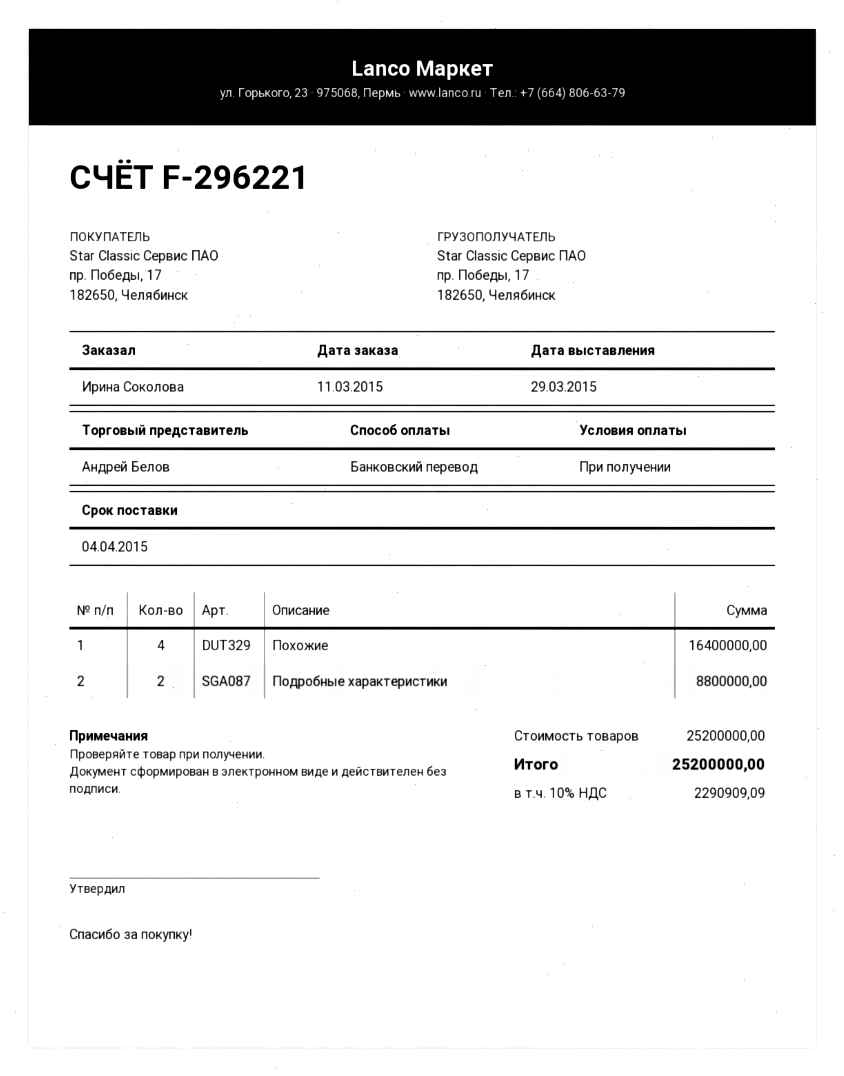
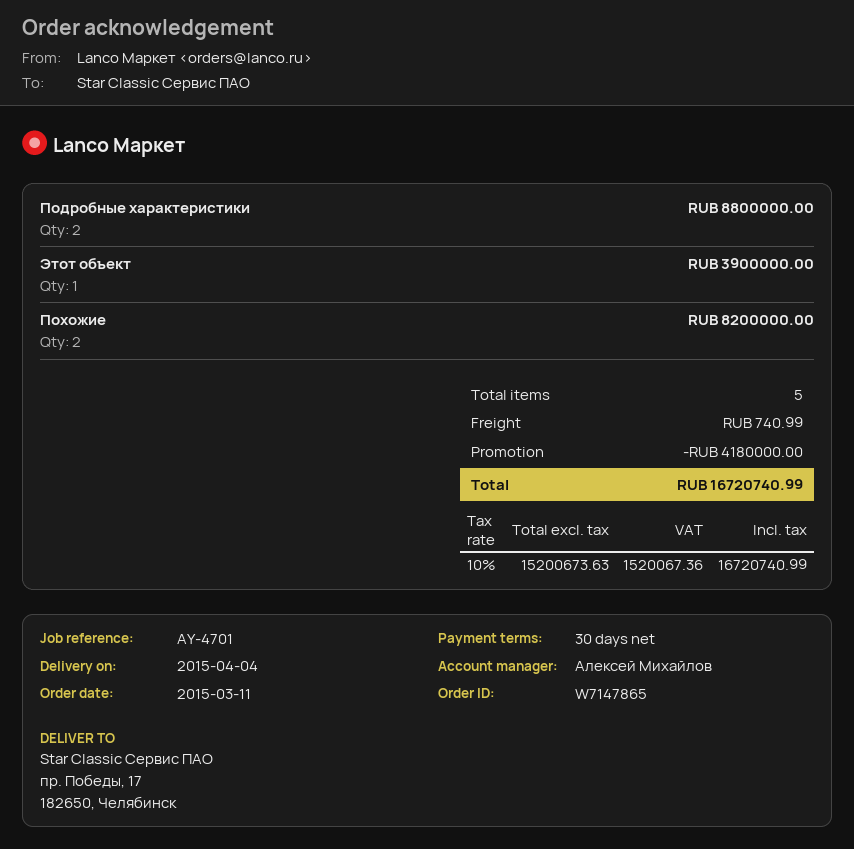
payment terms: on receipt -> 30 days
sales rep: Андрей Белов -> Алексей Михайлов
Похожие: 4 for 16400000.00 -> 2 for 8200000.00
Этот объект: none -> 1 for 3900000.00
discount: none -> 4180000.00
shipping: none -> 740.99
tax: 10% = 2290909.09 -> 10% = 1520067.36
total: 25200000.00 -> 16720740.99

